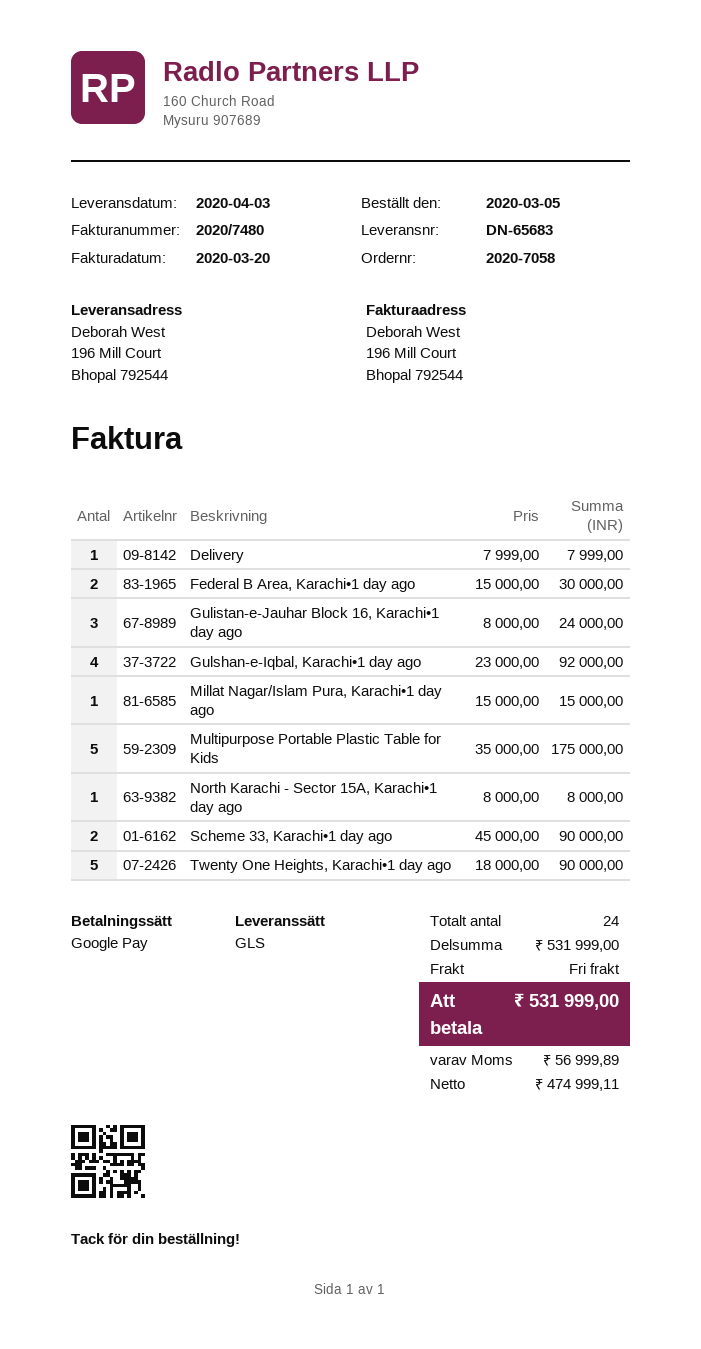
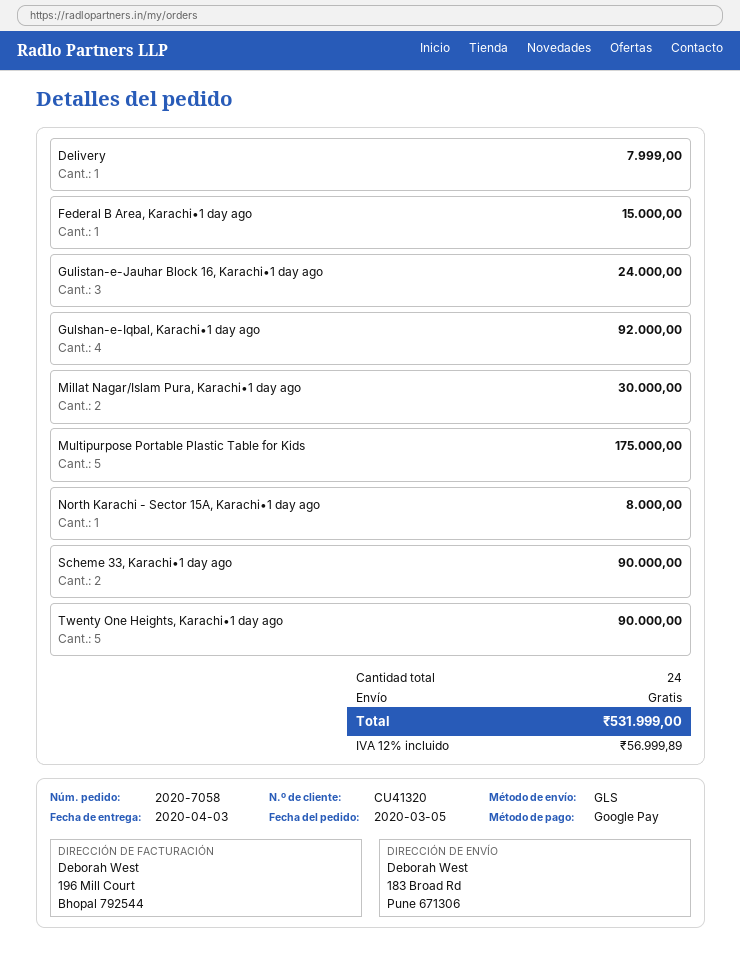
ship to: 196 Mill Court, Bhopal 792544 -> 183 Broad Rd, Pune 671306
Federal B Area, Karachi•1 day ago: 2 for 30000.00 -> 1 for 15000.00
Millat Nagar/Islam Pura, Karachi•1 day ago: 1 for 15000.00 -> 2 for 30000.00

